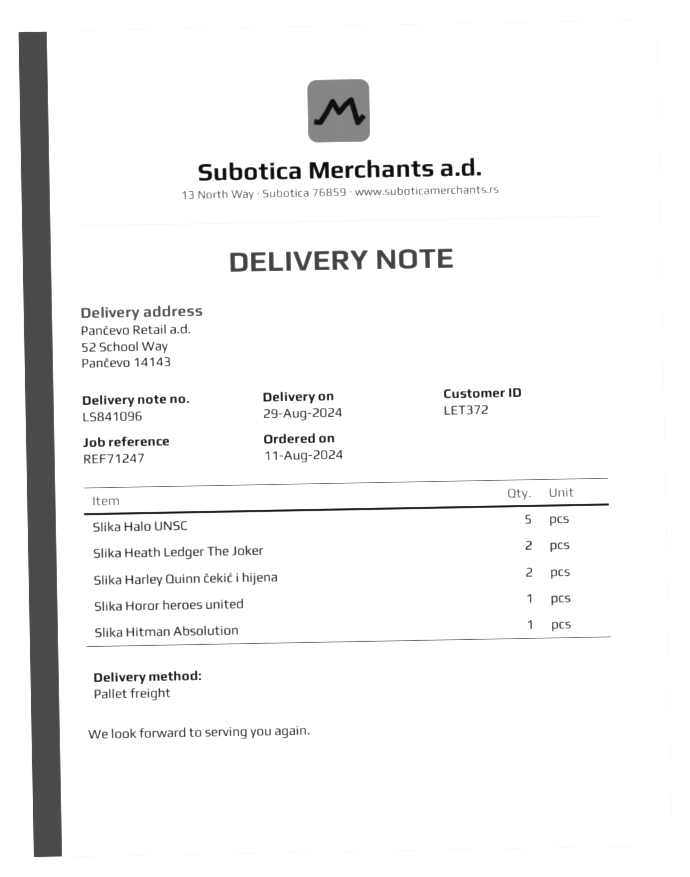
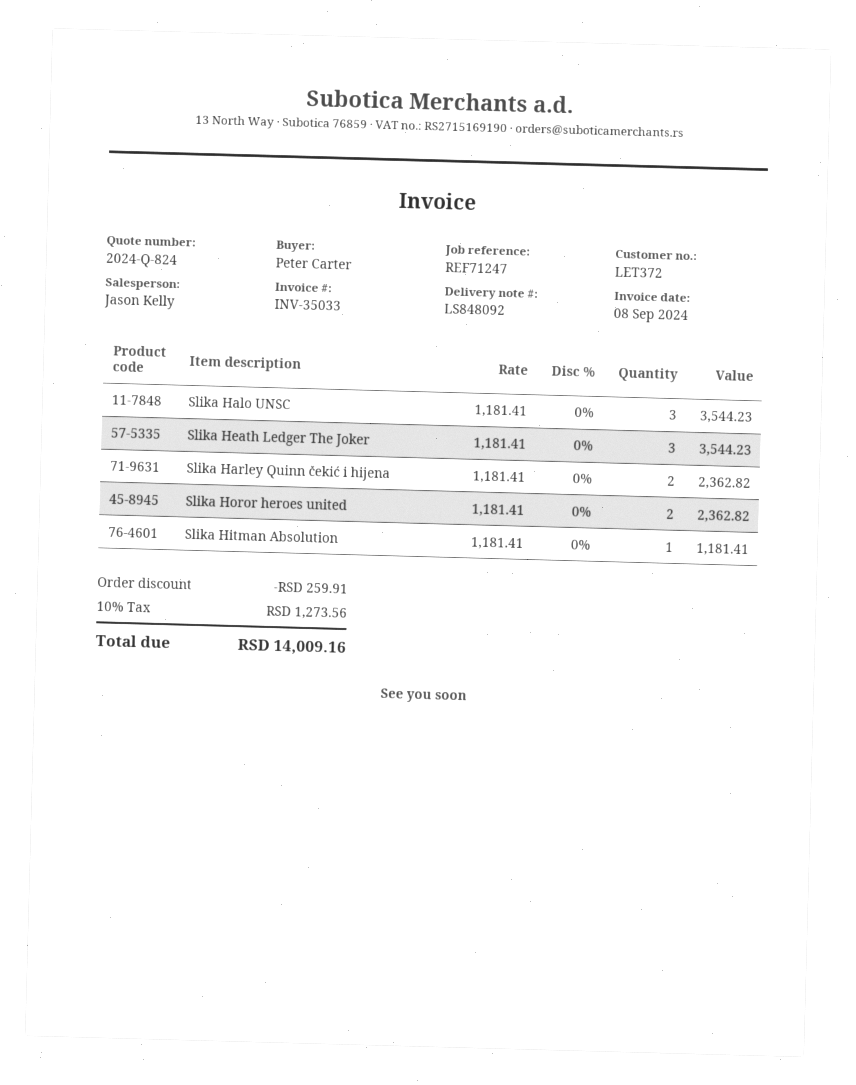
delivery note number: LS841096 -> LS848092
Slika Halo UNSC: 5 -> 3
Slika Heath Ledger The Joker: 2 -> 3
Slika Horor heroes united: 1 -> 2

